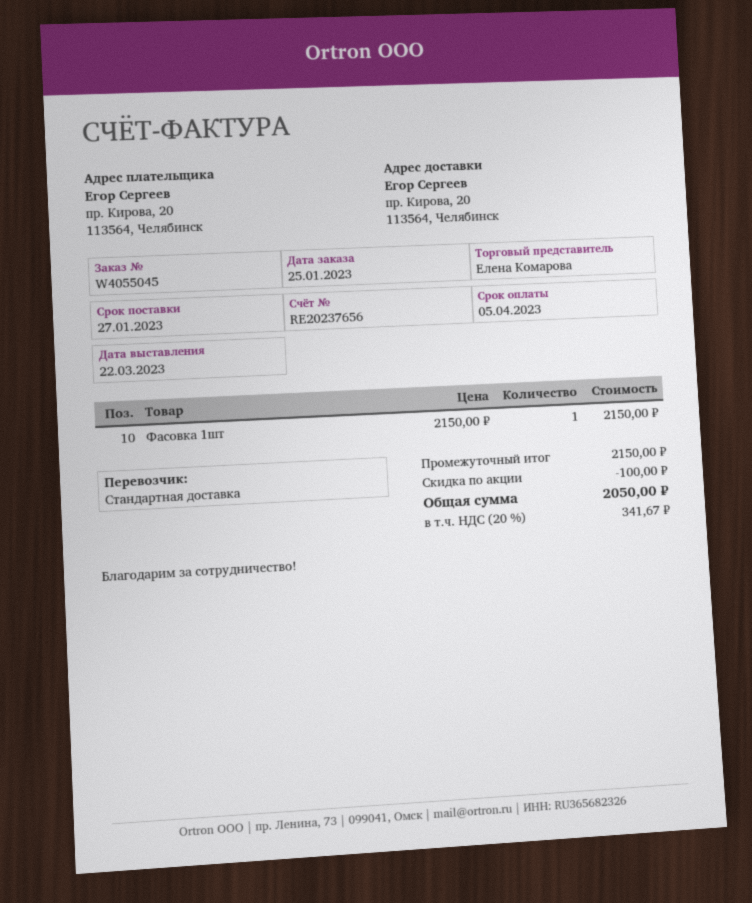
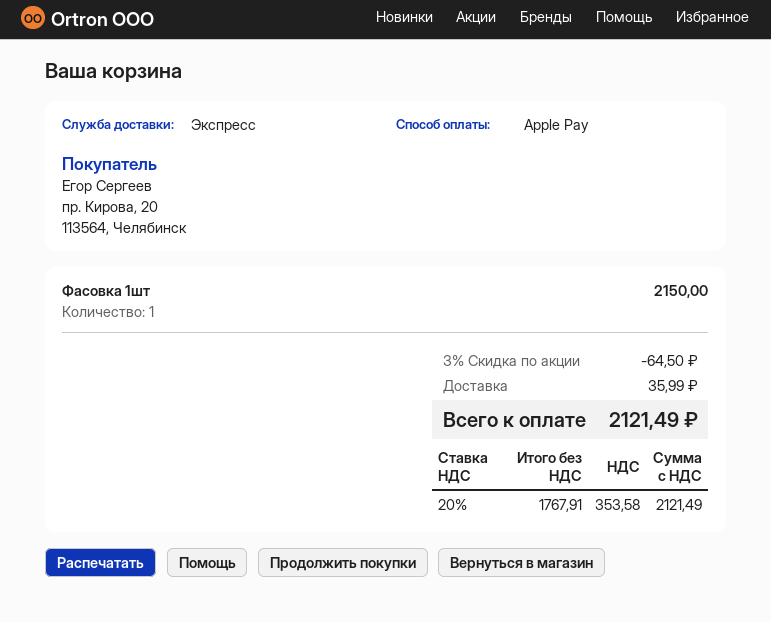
shipping method: standard -> express
discount: 100.00 -> 64.50
shipping: none -> 35.99
tax: 20% = 341.67 -> 20% = 353.58
total: 2050.00 -> 2121.49

